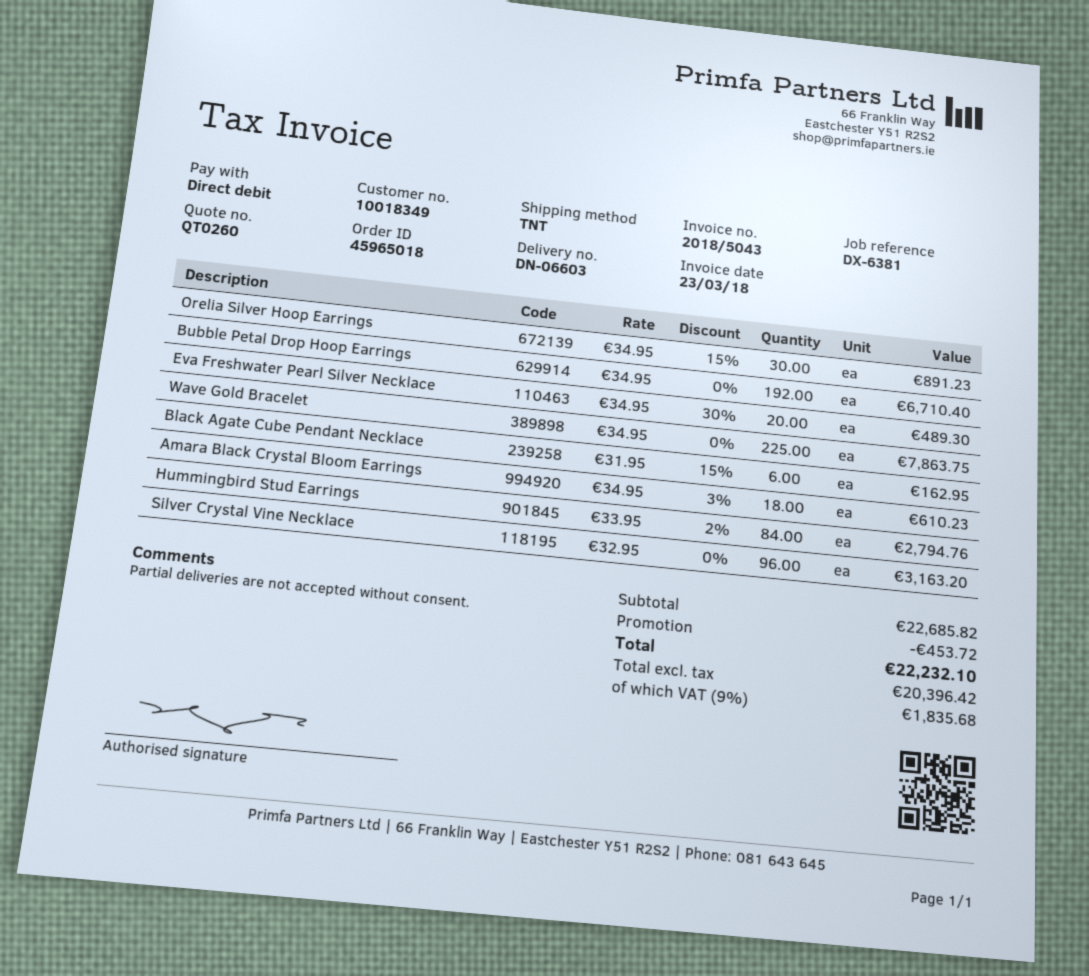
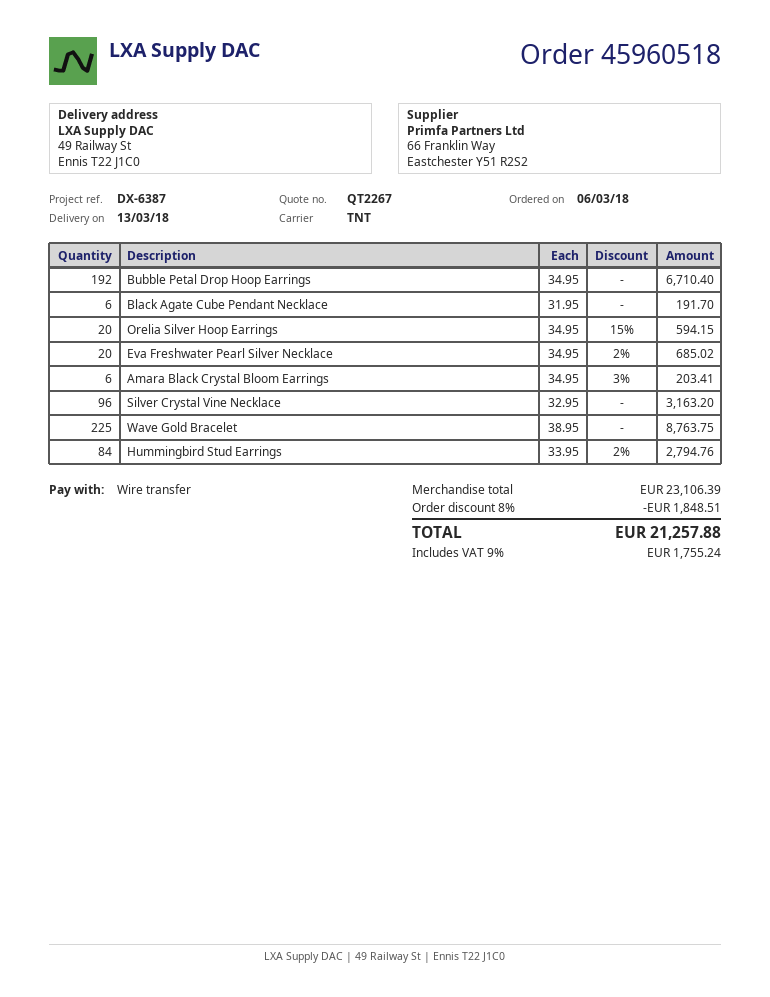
quote number: QT0260 -> QT2267
order number: 45965018 -> 45960518
reference: DX-6381 -> DX-6387
payment method: direct debit -> bank transfer
Orelia Silver Hoop Earrings: 30 x 34.95 - 15% = 891.23 -> 20 x 34.95 - 15% = 594.15
Eva Freshwater Pearl Silver Necklace: 20 x 34.95 - 30% = 489.30 -> 20 x 34.95 - 2% = 685.02
Wave Gold Bracelet: 225 x 34.95 = 7863.75 -> 225 x 38.95 = 8763.75
Black Agate Cube Pendant Necklace: 6 x 31.95 - 15% = 162.95 -> 6 x 31.95 = 191.70
Amara Black Crystal Bloom Earrings: 18 x 34.95 - 3% = 610.23 -> 6 x 34.95 - 3% = 203.41
subtotal: 22685.82 -> 23106.39
discount: 453.72 -> 1848.51
tax: 9% = 1835.68 -> 9% = 1755.24
total: 22232.10 -> 21257.88

